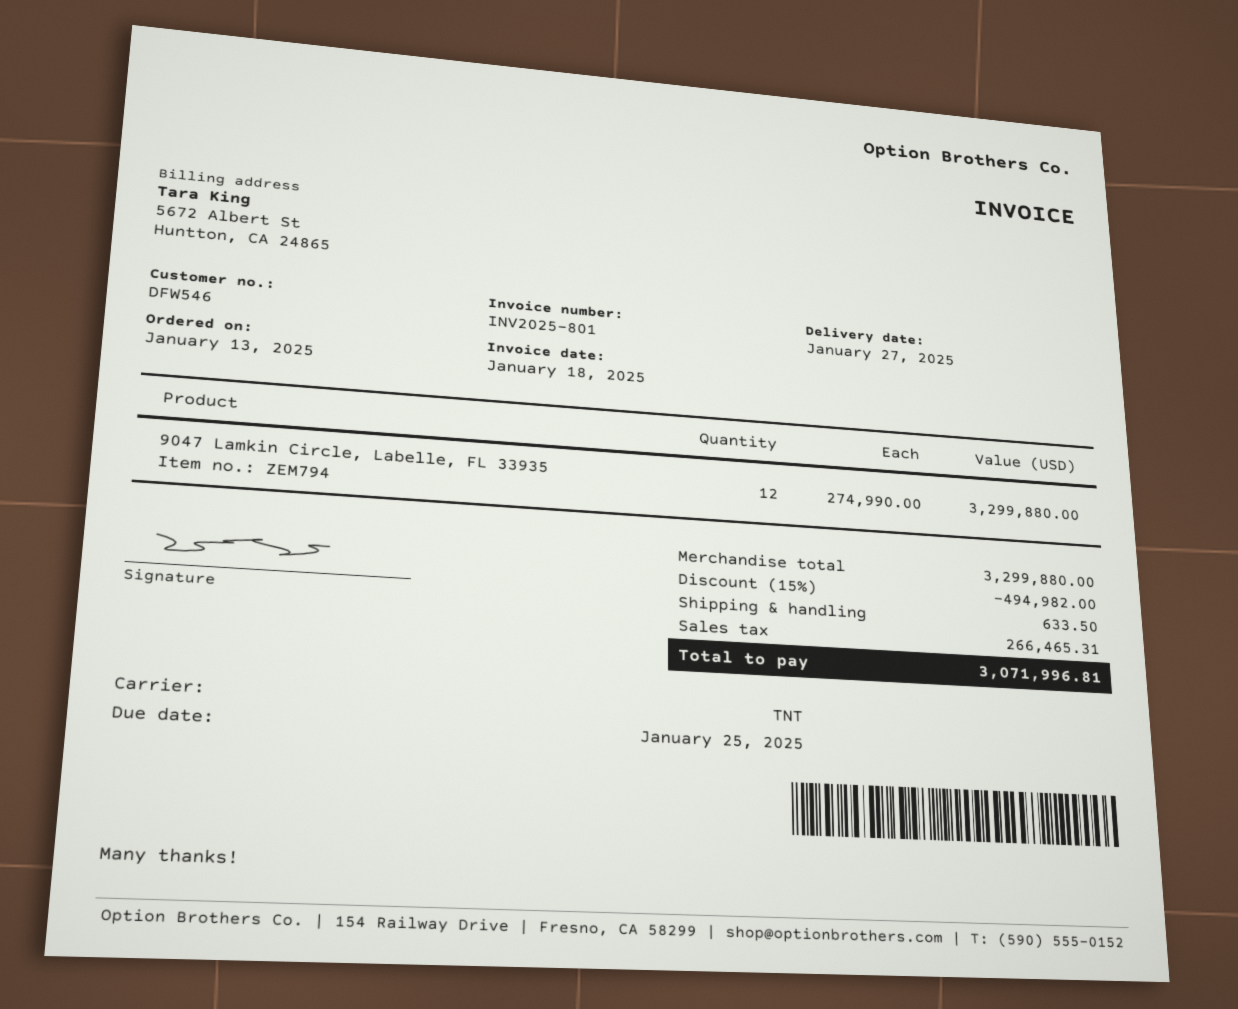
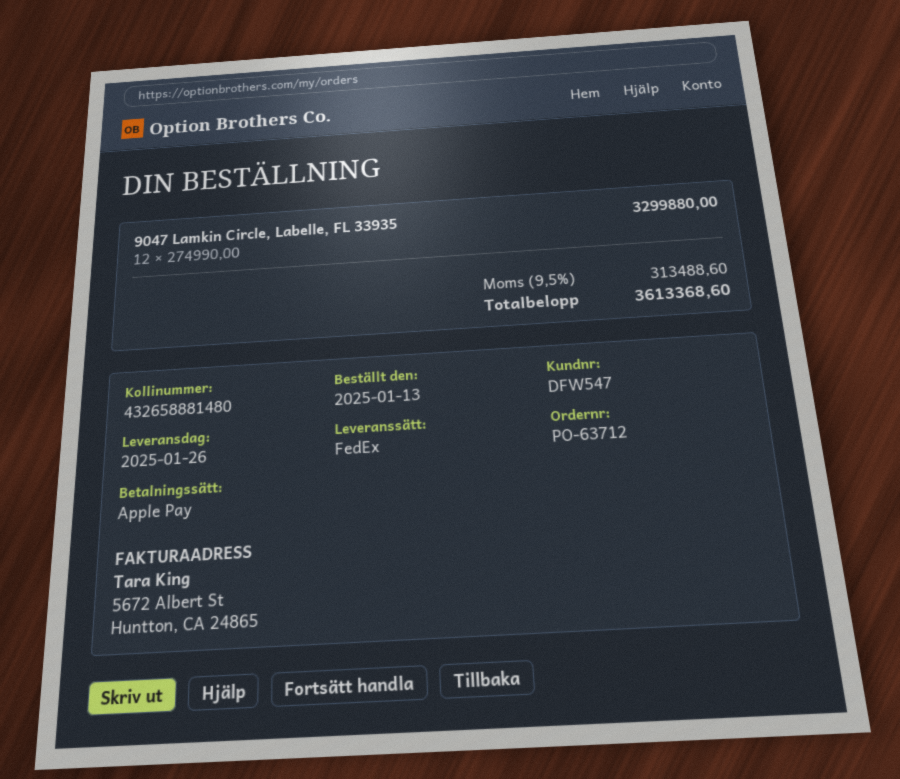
delivery date: 2025-01-27 -> 2025-01-26
customer number: DFW546 -> DFW547
shipping method: TNT -> FedEx
discount: 15% = 494982.00 -> none
shipping: 633.50 -> none
tax: 266465.31 -> 313488.60
total: 3071996.81 -> 3613368.60

